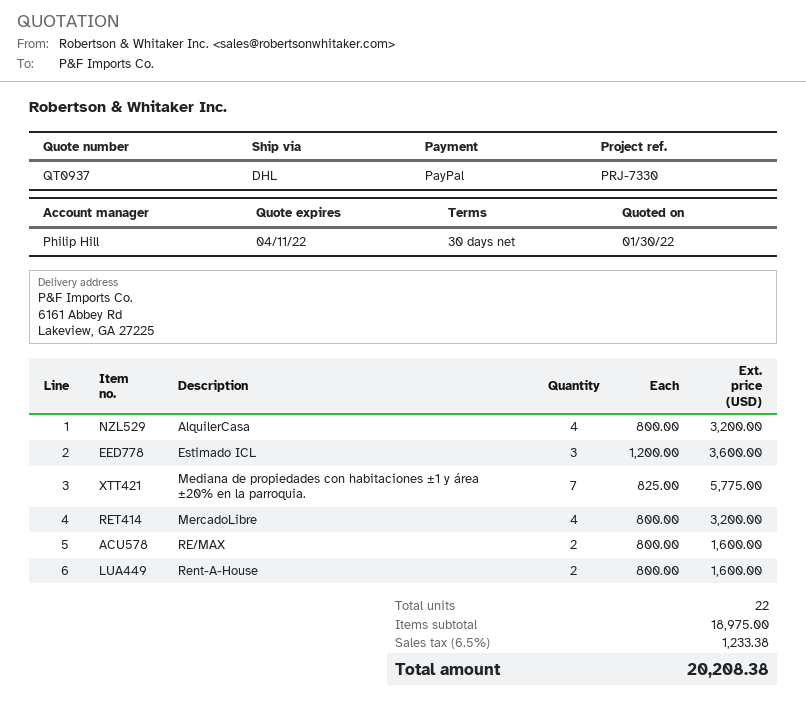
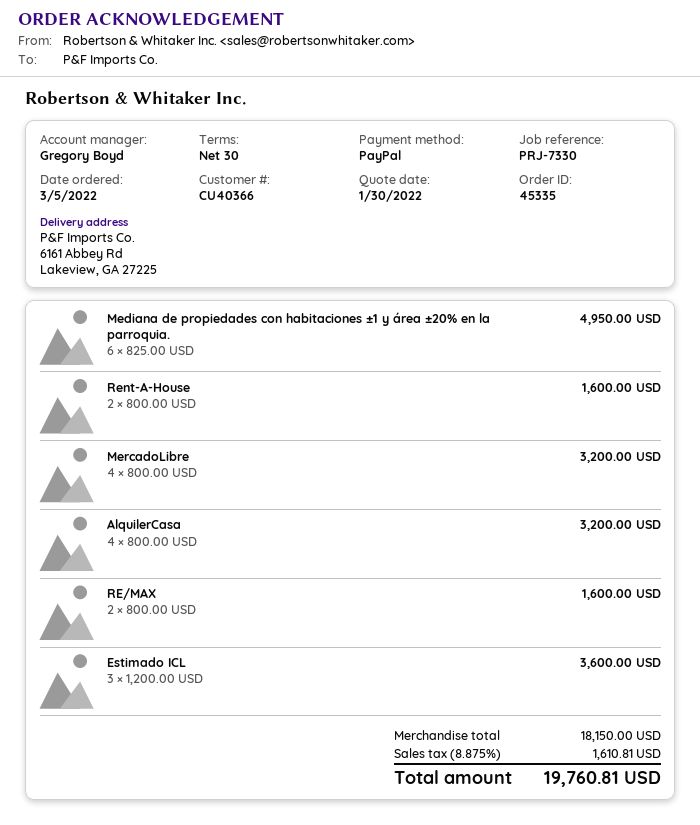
sales rep: Philip Hill -> Gregory Boyd
Mediana de propiedades con habitaciones ±1 y área ±20% en la parroquia.: 7 x 825.00 = 5775.00 -> 6 x 825.00 = 4950.00
subtotal: 18975.00 -> 18150.00
tax: 6.5% = 1233.38 -> 8.875% = 1610.81
total: 20208.38 -> 19760.81

